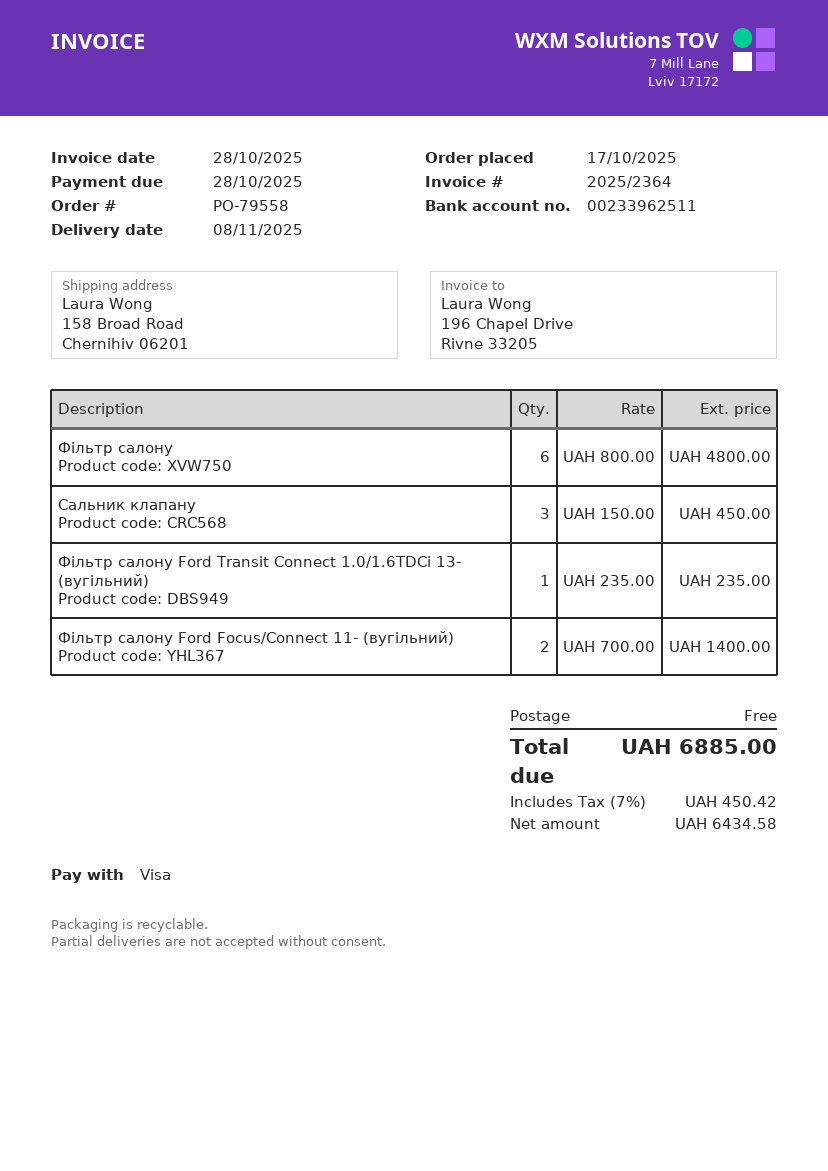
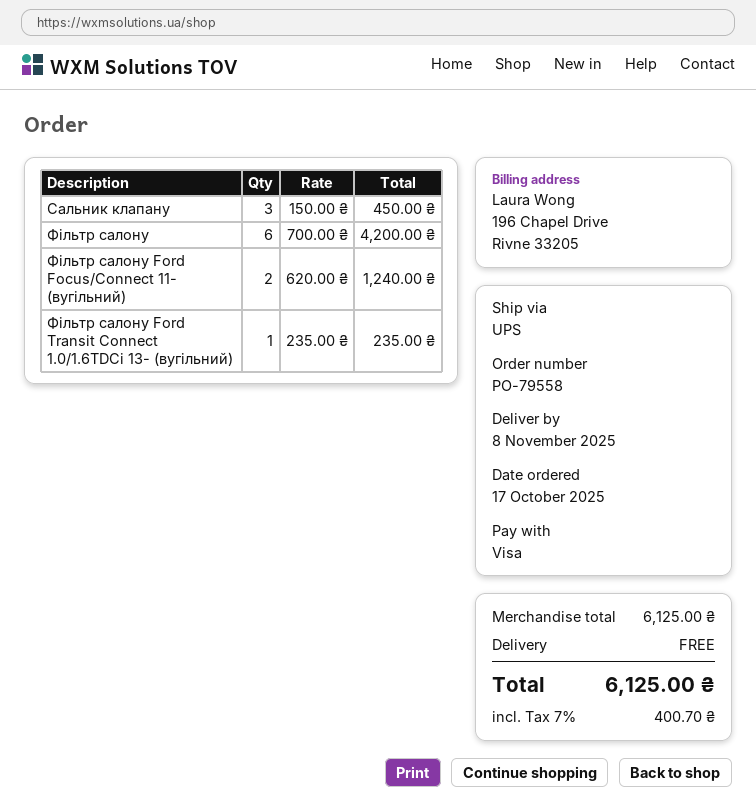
Фiльтр салону: 6 x 800.00 = 4800.00 -> 6 x 700.00 = 4200.00
Фільтр салону Ford Focus/Connect 11- (вугільний): 2 x 700.00 = 1400.00 -> 2 x 620.00 = 1240.00
tax: 7% = 450.42 -> 7% = 400.70
total: 6885.00 -> 6125.00

